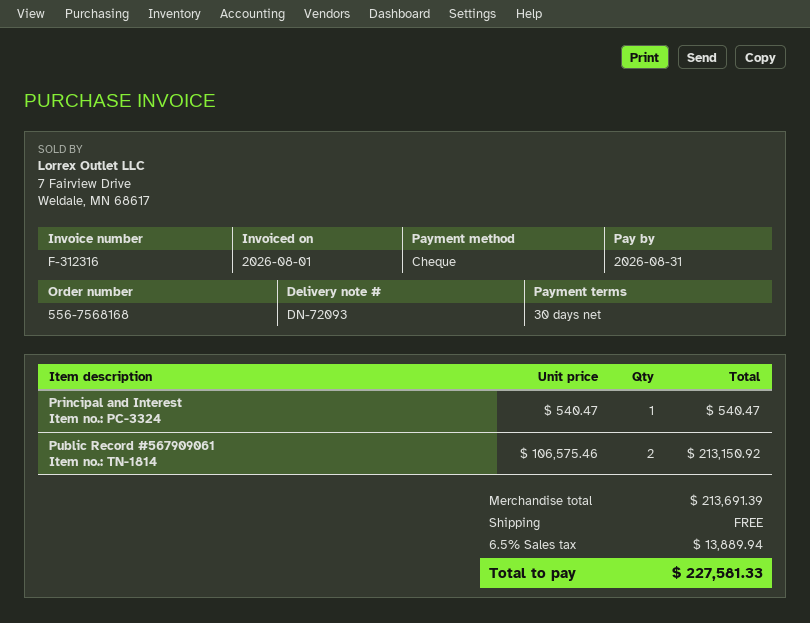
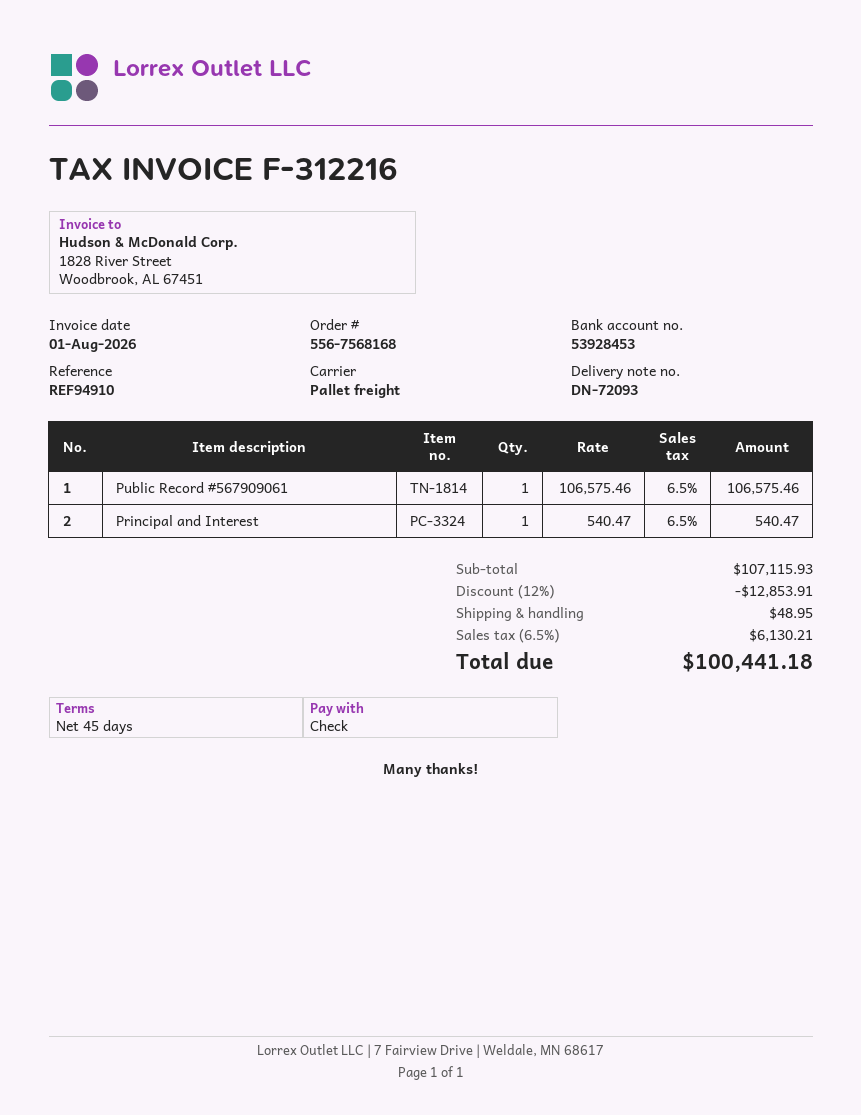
invoice number: F-312316 -> F-312216
payment terms: 30 days -> 45 days
Public Record #567909061: 2 x 106575.46 = 213150.92 -> 1 x 106575.46 = 106575.46
subtotal: 213691.39 -> 107115.93
discount: none -> 12% = 12853.91
shipping: 0.00 -> 48.95
tax: 6.5% = 13889.94 -> 6.5% = 6130.21
total: 227581.33 -> 100441.18

